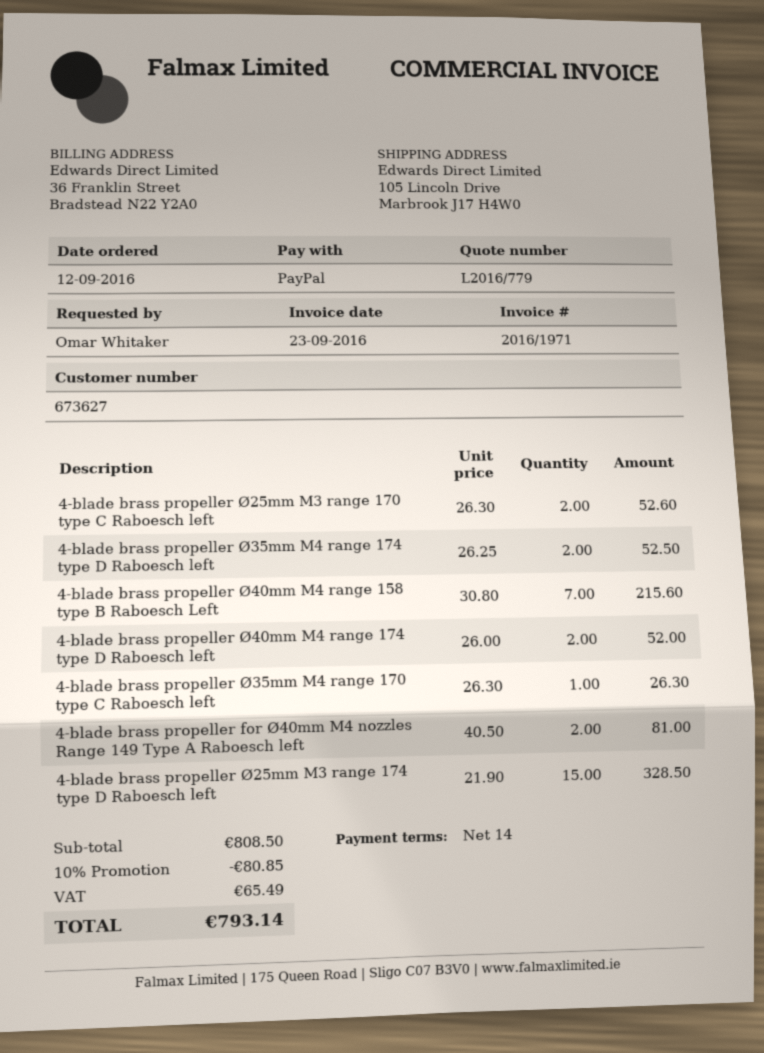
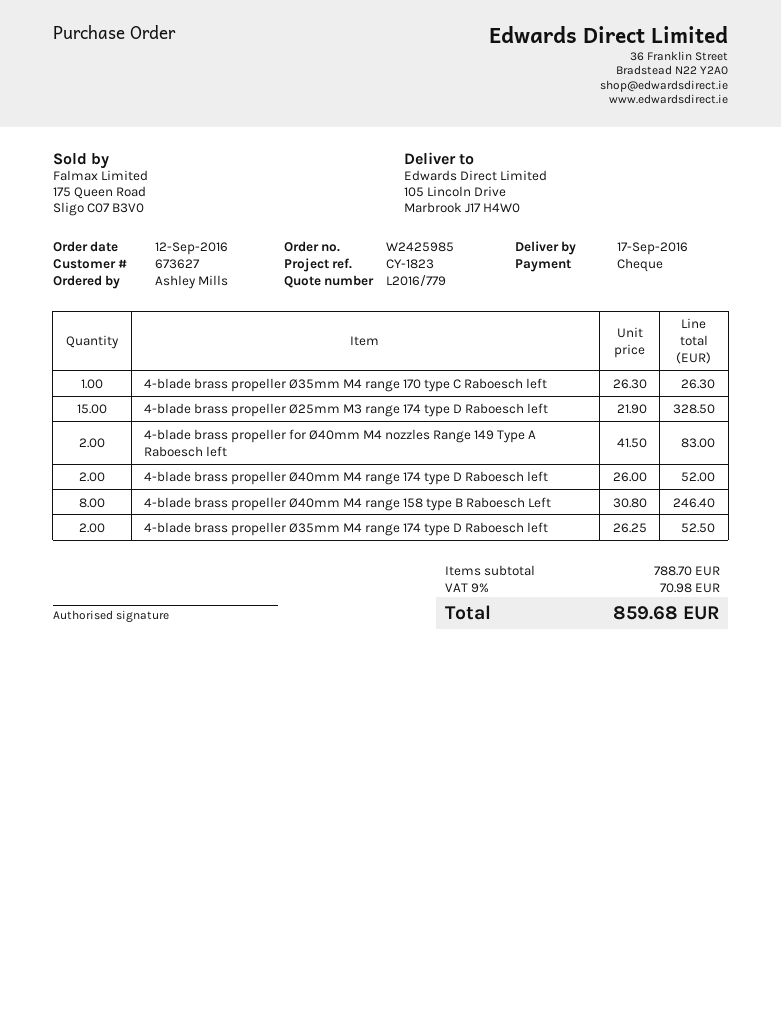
ordered by: Omar Whitaker -> Ashley Mills
payment method: PayPal -> cheque
4-blade brass propeller Ø25mm M3 range 170 type C Raboesch left: 2 x 26.30 = 52.60 -> none
4-blade brass propeller Ø40mm M4 range 158 type B Raboesch Left: 7 x 30.80 = 215.60 -> 8 x 30.80 = 246.40
4-blade brass propeller for Ø40mm M4 nozzles Range 149 Type A Raboesch left: 2 x 40.50 = 81.00 -> 2 x 41.50 = 83.00
subtotal: 808.50 -> 788.70
discount: 10% = 80.85 -> none
tax: 65.49 -> 70.98
total: 793.14 -> 859.68

